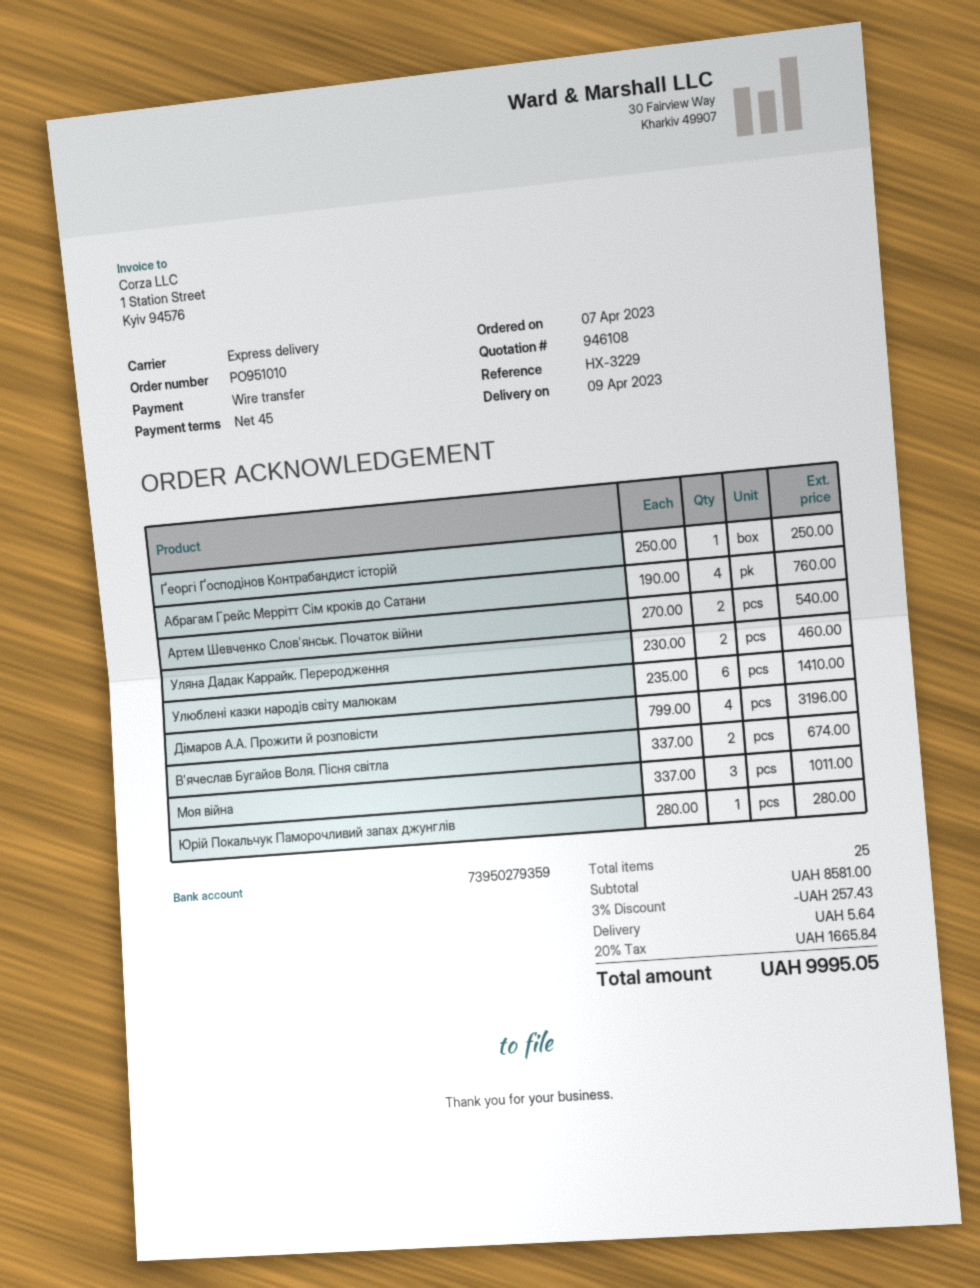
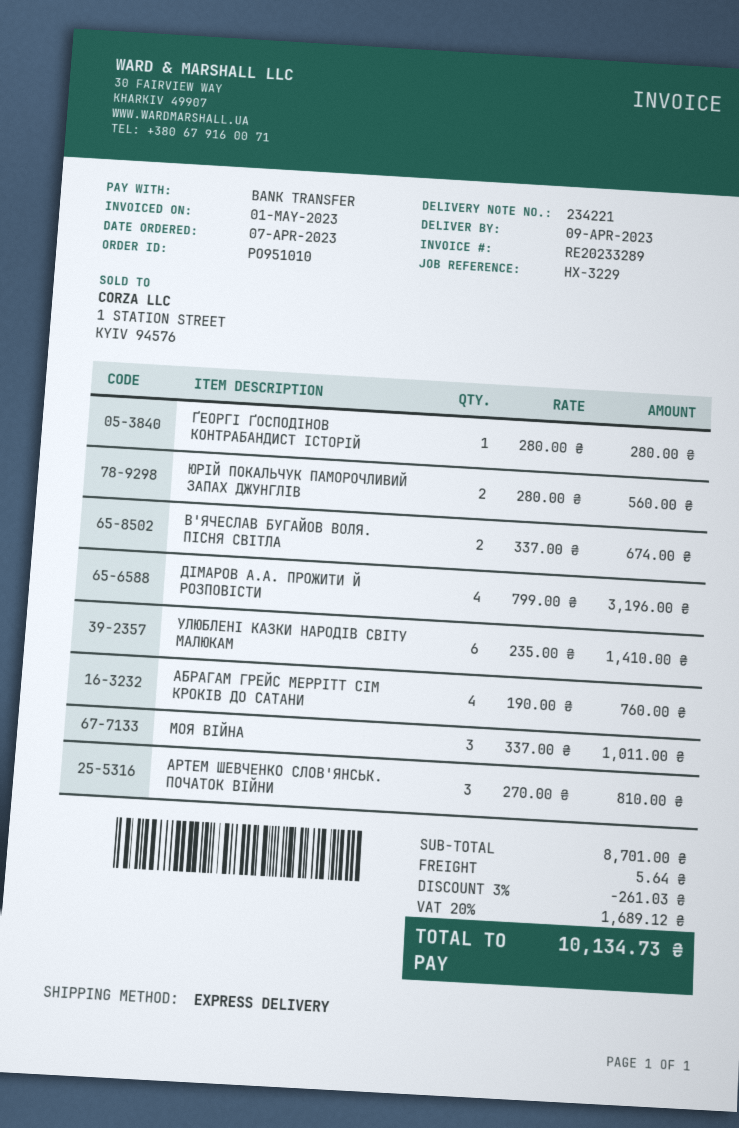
Ґеоргі Ґосподінов Контрабандист історій: 1 x 250.00 = 250.00 -> 1 x 280.00 = 280.00
Артем Шевченко Слов'янськ. Початок війни: 2 x 270.00 = 540.00 -> 3 x 270.00 = 810.00
Уляна Дадак Каррайк. Переродження: 2 x 230.00 = 460.00 -> none
Юрій Покальчук Паморочливий запах джунглів: 1 x 280.00 = 280.00 -> 2 x 280.00 = 560.00
subtotal: 8581.00 -> 8701.00
discount: 3% = 257.43 -> 3% = 261.03
tax: 20% = 1665.84 -> 20% = 1689.12
total: 9995.05 -> 10134.73

